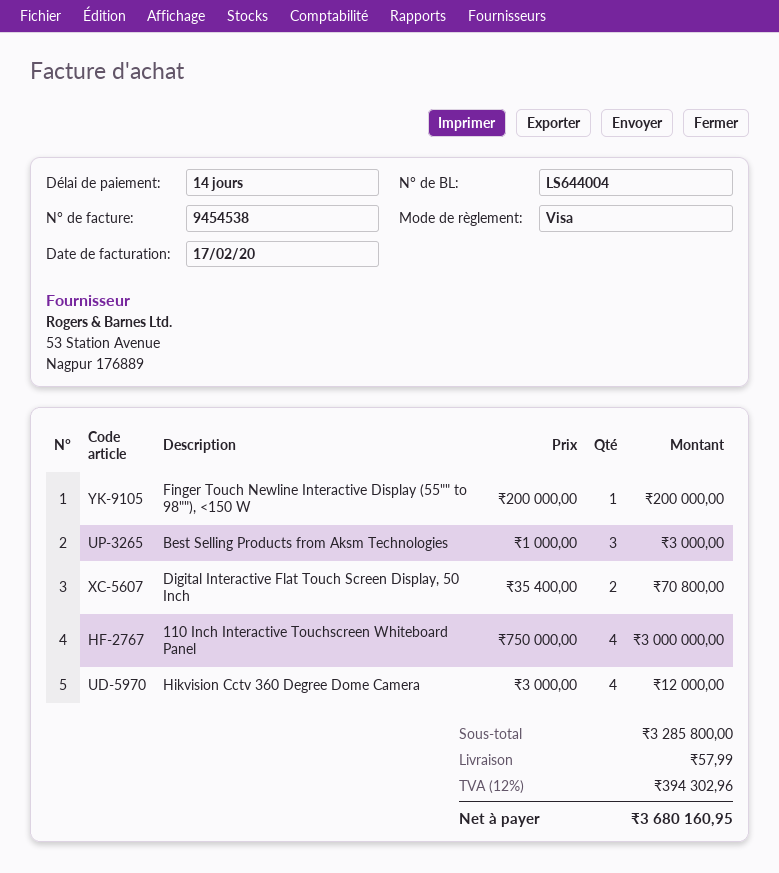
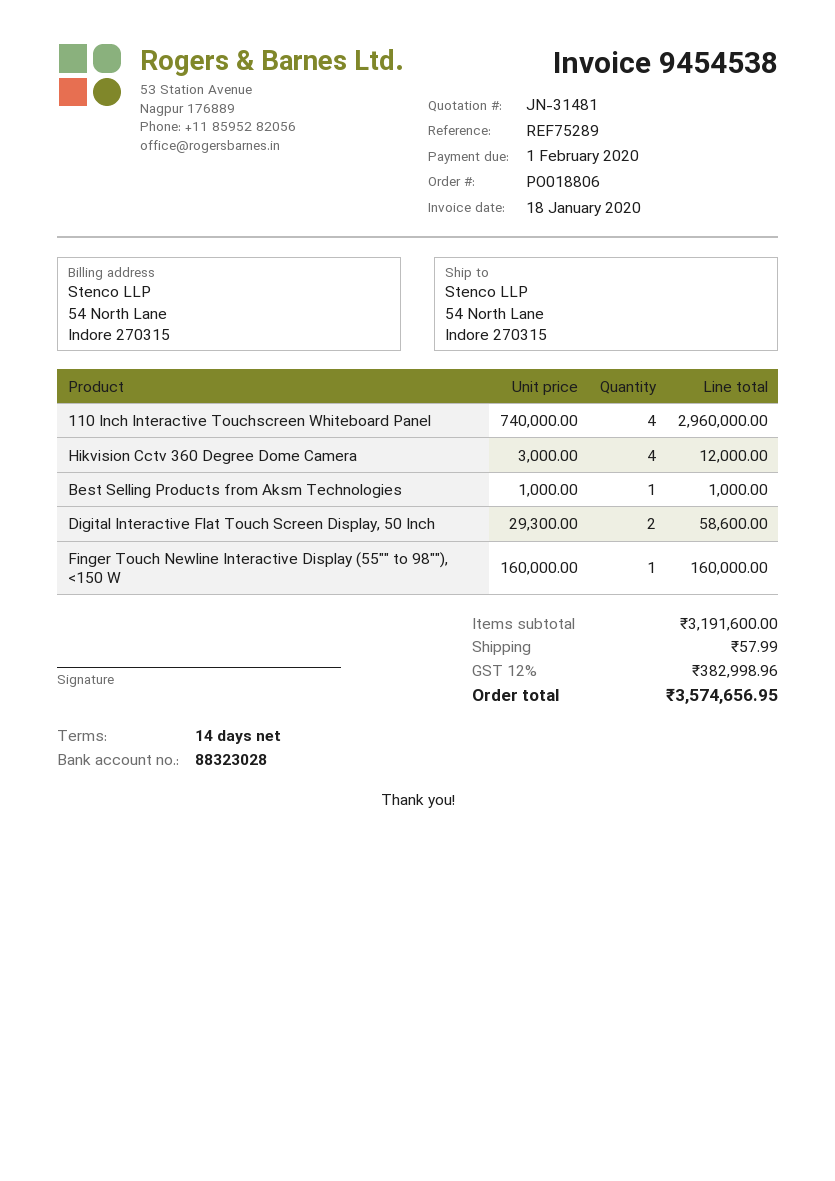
invoice date: 2020-02-17 -> 2020-01-18
Finger Touch Newline Interactive Display (55"" to 98""), <150 W: 1 x 200000.00 = 200000.00 -> 1 x 160000.00 = 160000.00
Best Selling Products from Aksm Technologies: 3 x 1000.00 = 3000.00 -> 1 x 1000.00 = 1000.00
Digital Interactive Flat Touch Screen Display, 50 Inch: 2 x 35400.00 = 70800.00 -> 2 x 29300.00 = 58600.00
110 Inch Interactive Touchscreen Whiteboard Panel: 4 x 750000.00 = 3000000.00 -> 4 x 740000.00 = 2960000.00
subtotal: 3285800.00 -> 3191600.00
tax: 12% = 394302.96 -> 12% = 382998.96
total: 3680160.95 -> 3574656.95

